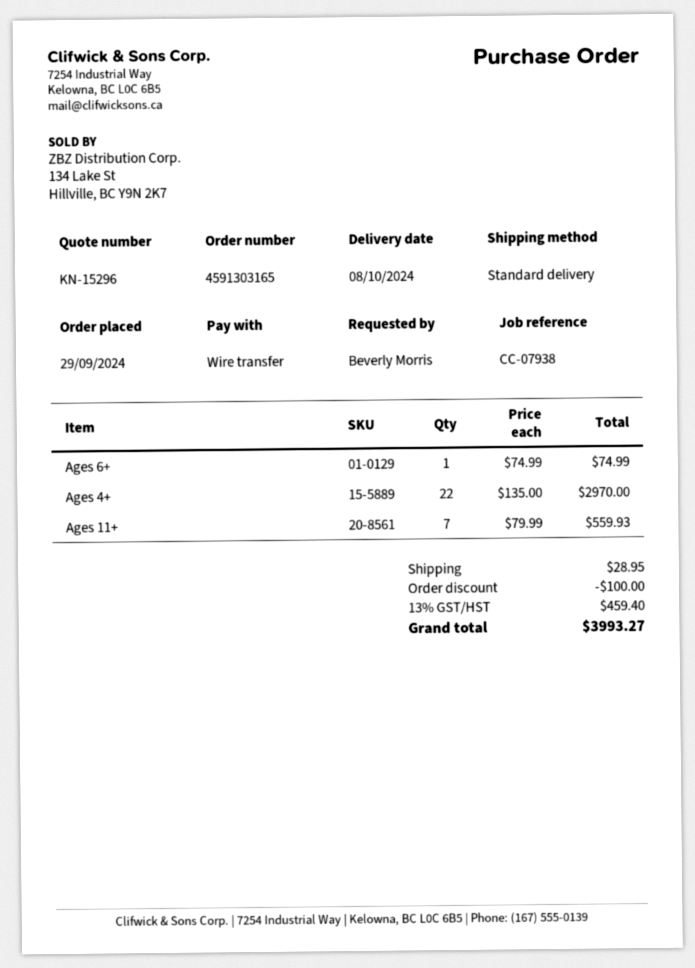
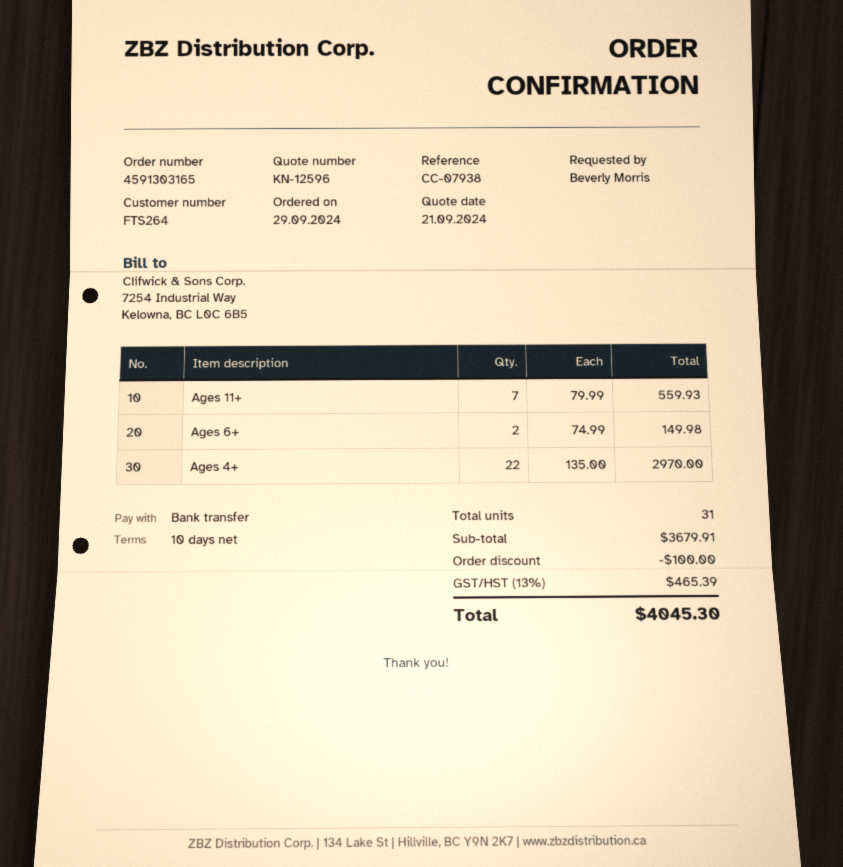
quote number: KN-15296 -> KN-12596
Ages 6+: 1 x 74.99 = 74.99 -> 2 x 74.99 = 149.98
shipping: 28.95 -> none
tax: 13% = 459.40 -> 13% = 465.39
total: 3993.27 -> 4045.30

